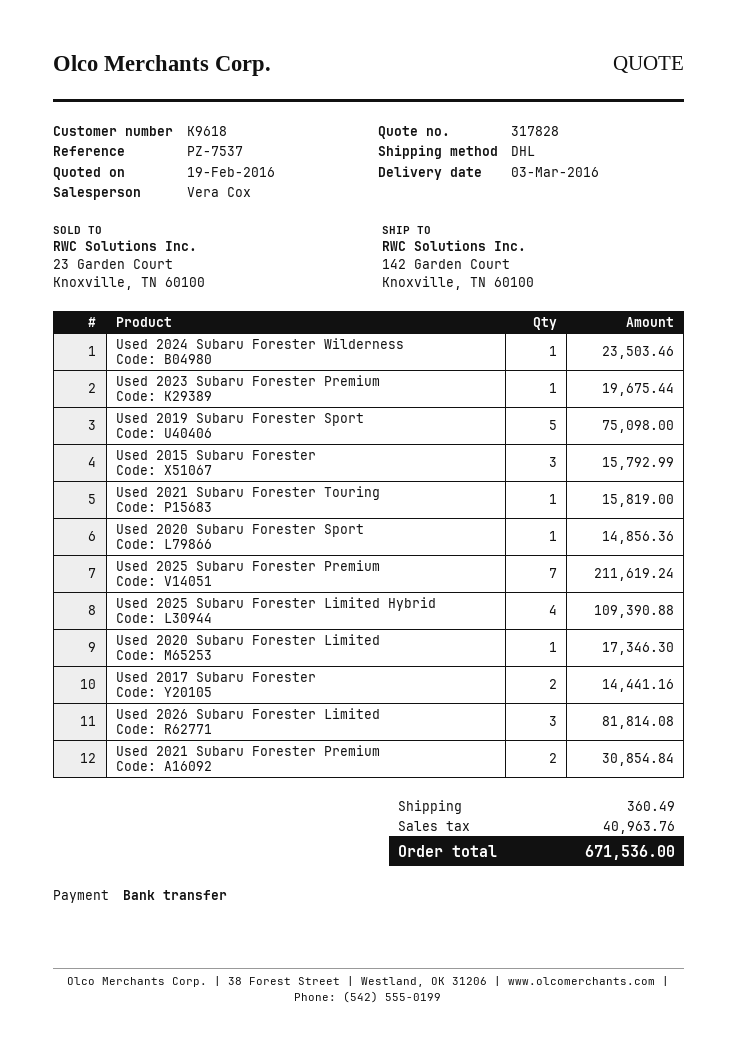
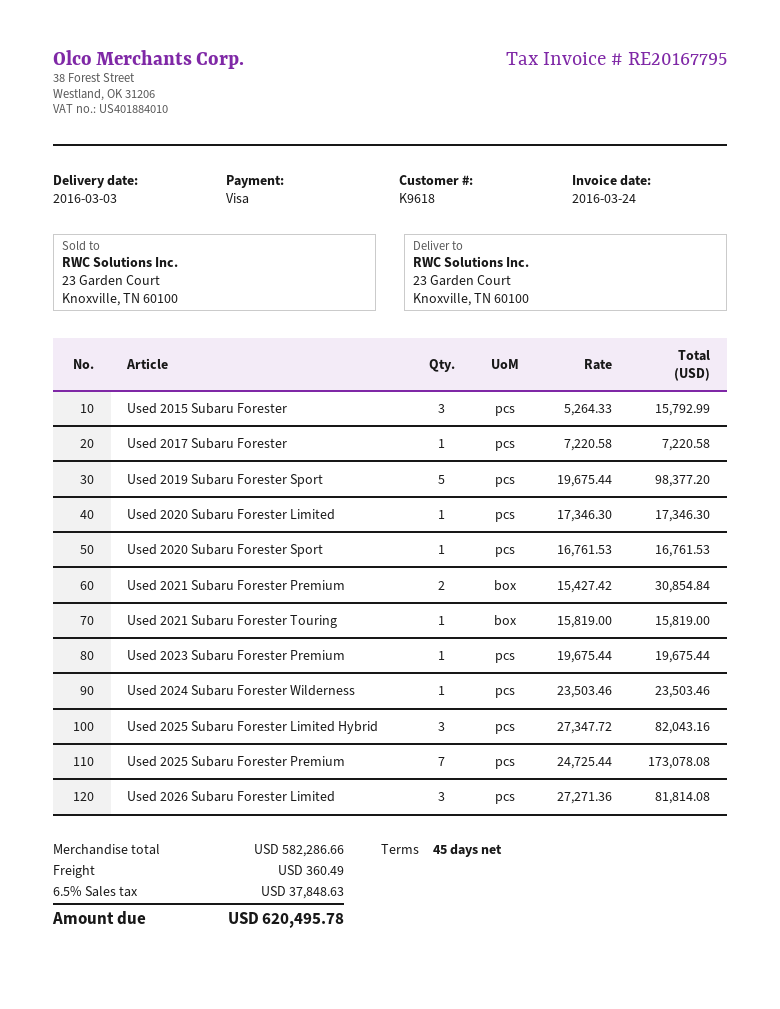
payment method: bank transfer -> Visa
ship to: 142 Garden Court, Knoxville, TN 60100 -> 23 Garden Court, Knoxville, TN 60100
Used 2019 Subaru Forester Sport: 5 for 75098.00 -> 5 for 98377.20
Used 2020 Subaru Forester Sport: 1 for 14856.36 -> 1 for 16761.53
Used 2025 Subaru Forester Premium: 7 for 211619.24 -> 7 for 173078.08
Used 2025 Subaru Forester Limited Hybrid: 4 for 109390.88 -> 3 for 82043.16
Used 2017 Subaru Forester: 2 for 14441.16 -> 1 for 7220.58
tax: 40963.76 -> 37848.63
total: 671536.00 -> 620495.78

